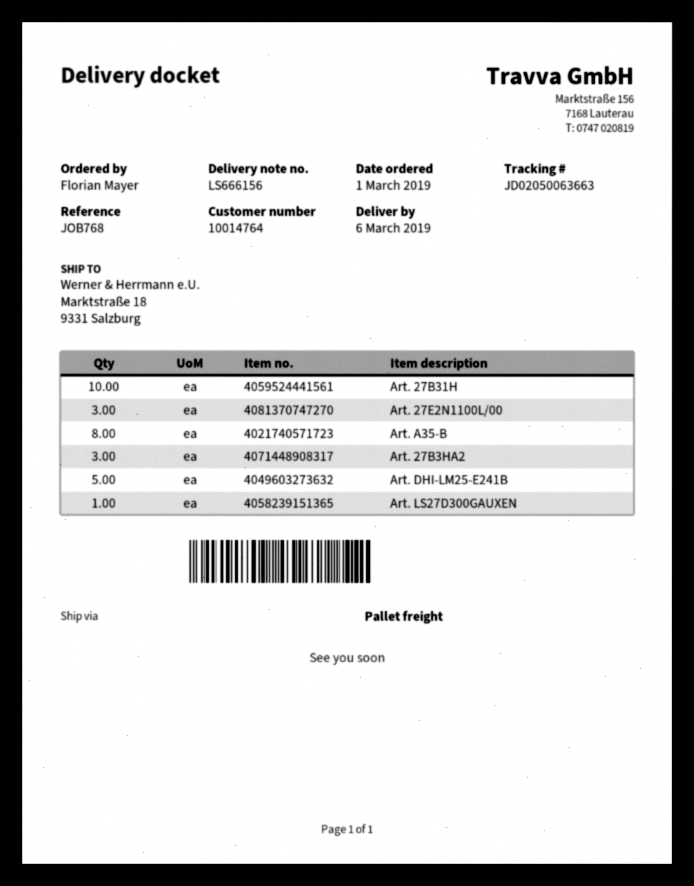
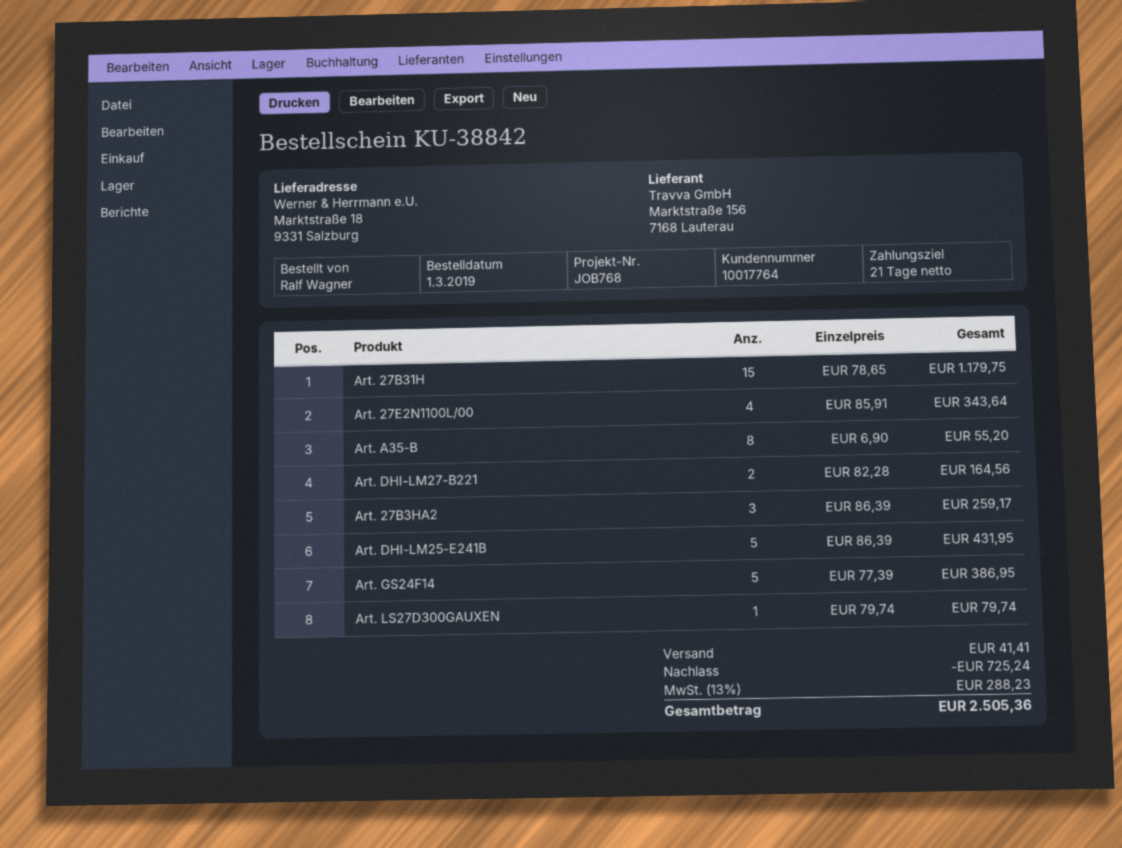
customer number: 10014764 -> 10017764
ordered by: Florian Mayer -> Ralf Wagner
Art. 27B31H: 10 -> 15
Art. 27E2N1100L/00: 3 -> 4
Art. DHI-LM27-B221: none -> 2
Art. GS24F14: none -> 5

